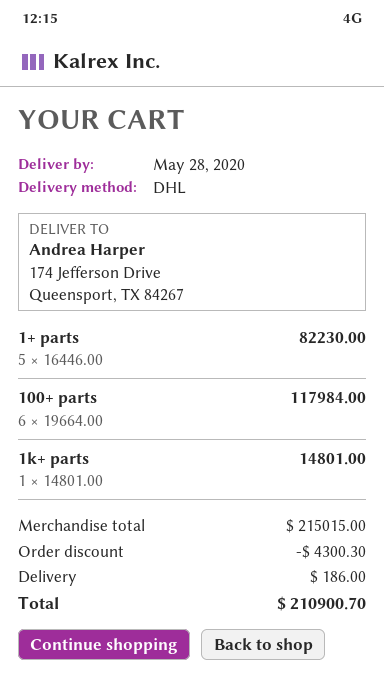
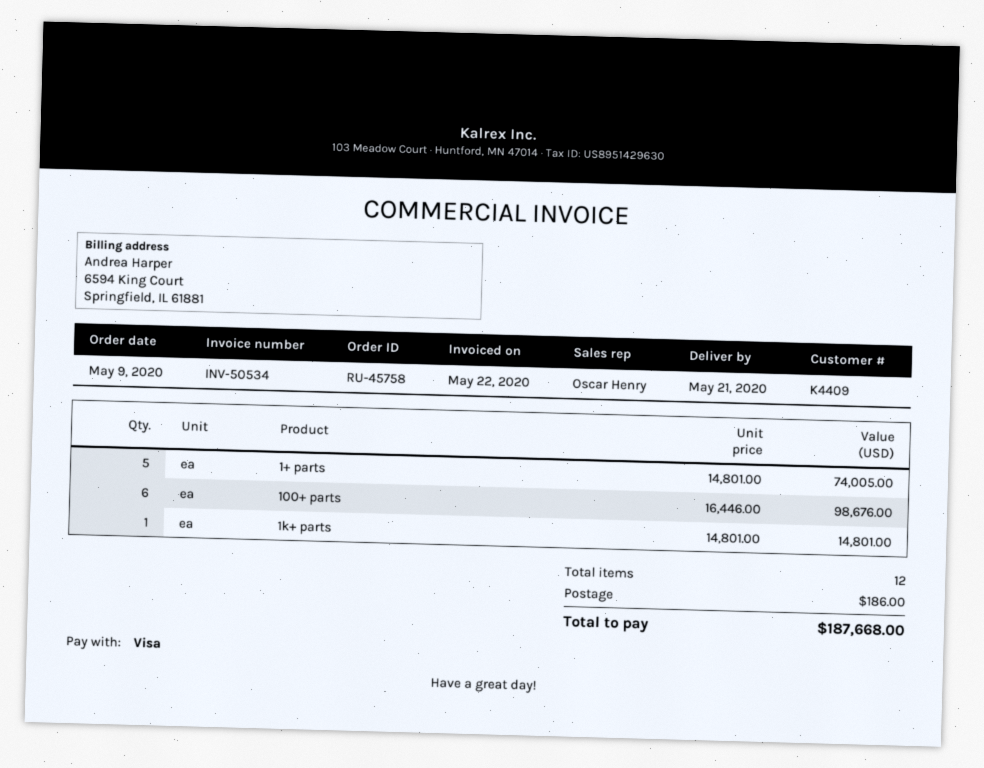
delivery date: 2020-05-28 -> 2020-05-21
1+ parts: 5 x 16446.00 = 82230.00 -> 5 x 14801.00 = 74005.00
100+ parts: 6 x 19664.00 = 117984.00 -> 6 x 16446.00 = 98676.00
discount: 4300.30 -> none
total: 210900.70 -> 187668.00

